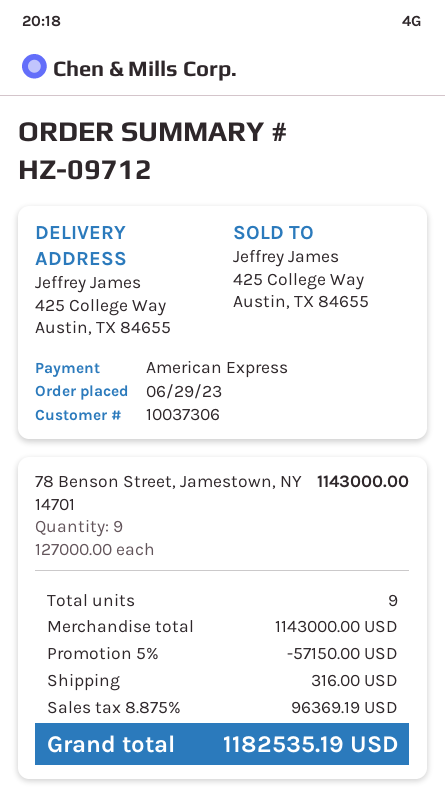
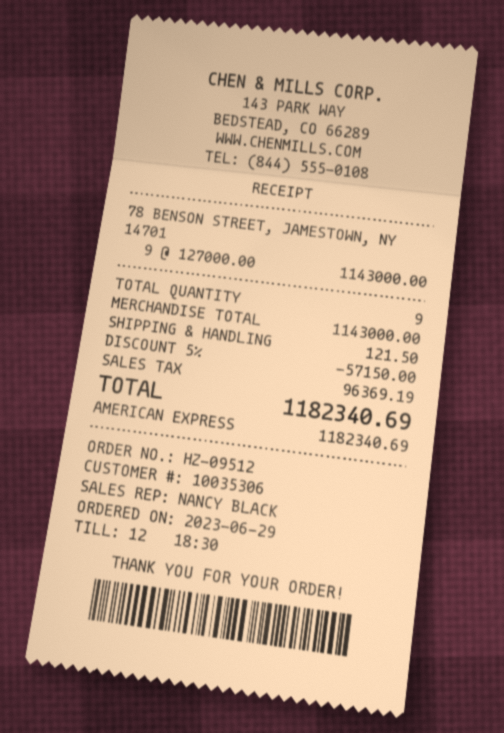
order number: HZ-09712 -> HZ-09512
customer number: 10037306 -> 10035306
shipping: 316.00 -> 121.50
total: 1182535.19 -> 1182340.69

